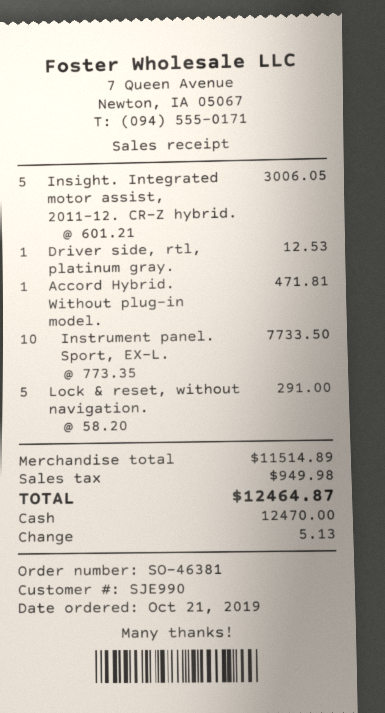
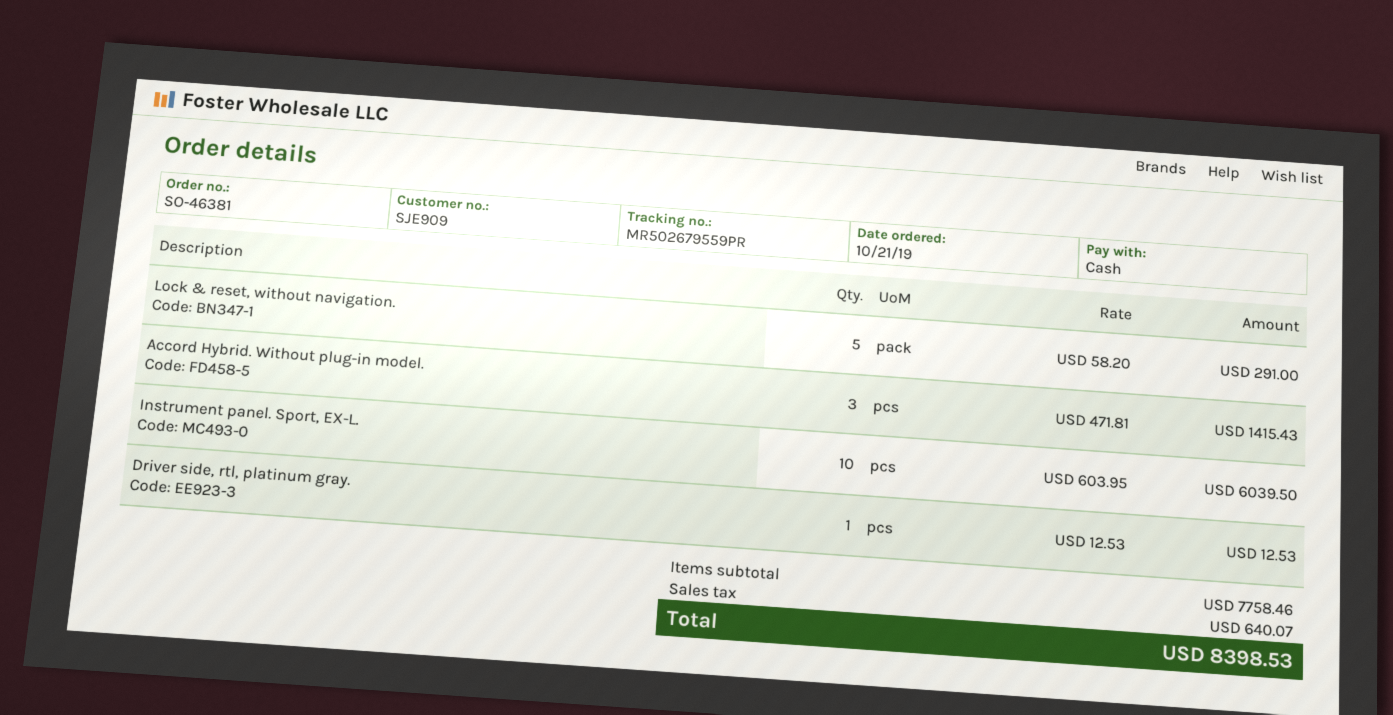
customer number: SJE990 -> SJE909
Insight. Integrated motor assist, 2011-12. CR-Z hybrid.: 5 x 601.21 = 3006.05 -> none
Accord Hybrid. Without plug-in model.: 1 x 471.81 = 471.81 -> 3 x 471.81 = 1415.43
Instrument panel. Sport, EX-L.: 10 x 773.35 = 7733.50 -> 10 x 603.95 = 6039.50
subtotal: 11514.89 -> 7758.46
tax: 949.98 -> 640.07
total: 12464.87 -> 8398.53

